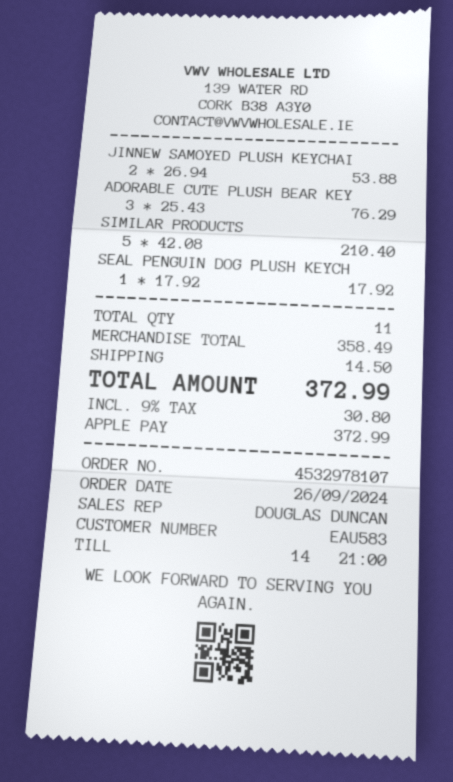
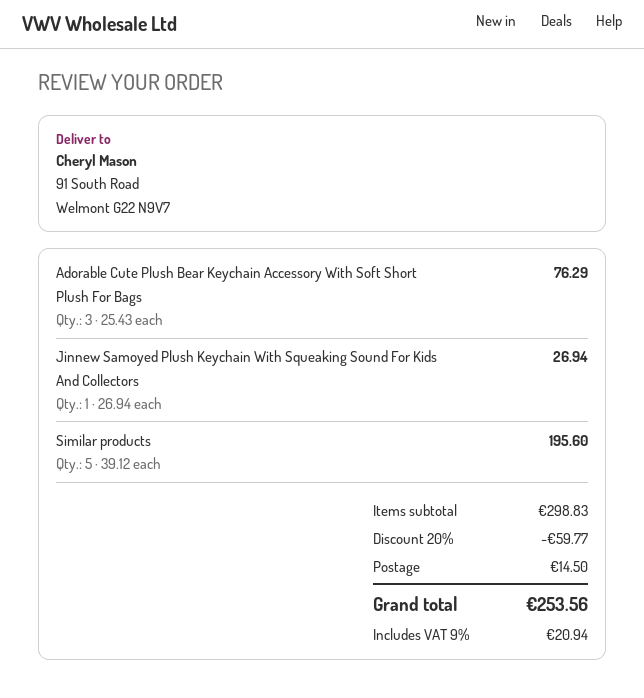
JINNEW SAMOYED PLUSH KEYCHAI: 2 x 26.94 = 53.88 -> 1 x 26.94 = 26.94
SIMILAR PRODUCTS: 5 x 42.08 = 210.40 -> 5 x 39.12 = 195.60
SEAL PENGUIN DOG PLUSH KEYCH: 1 x 17.92 = 17.92 -> none
subtotal: 358.49 -> 298.83
discount: none -> 20% = 59.77
tax: 9% = 30.80 -> 9% = 20.94
total: 372.99 -> 253.56

